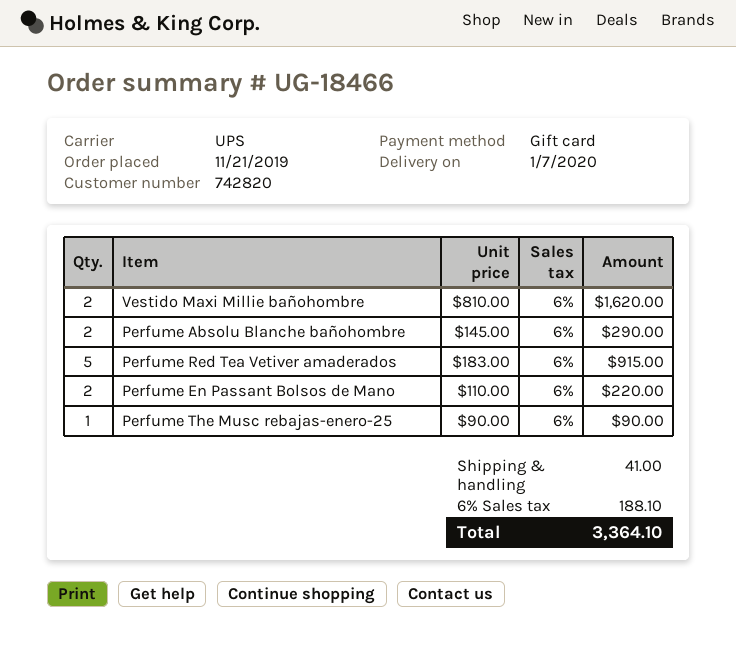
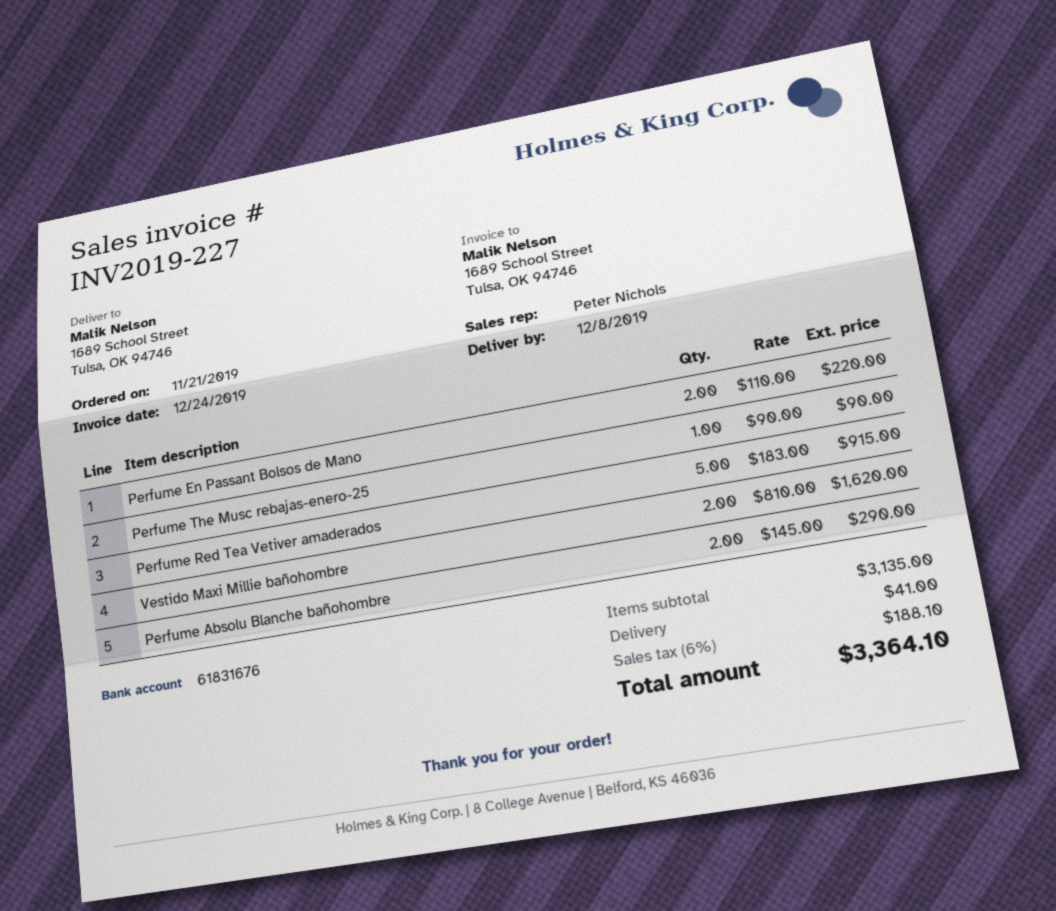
delivery date: 2020-01-07 -> 2019-12-08

